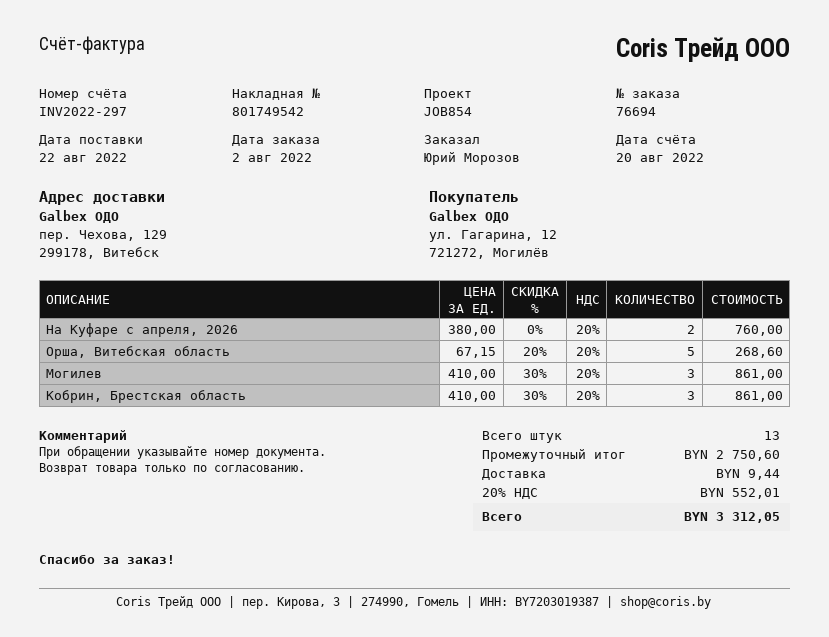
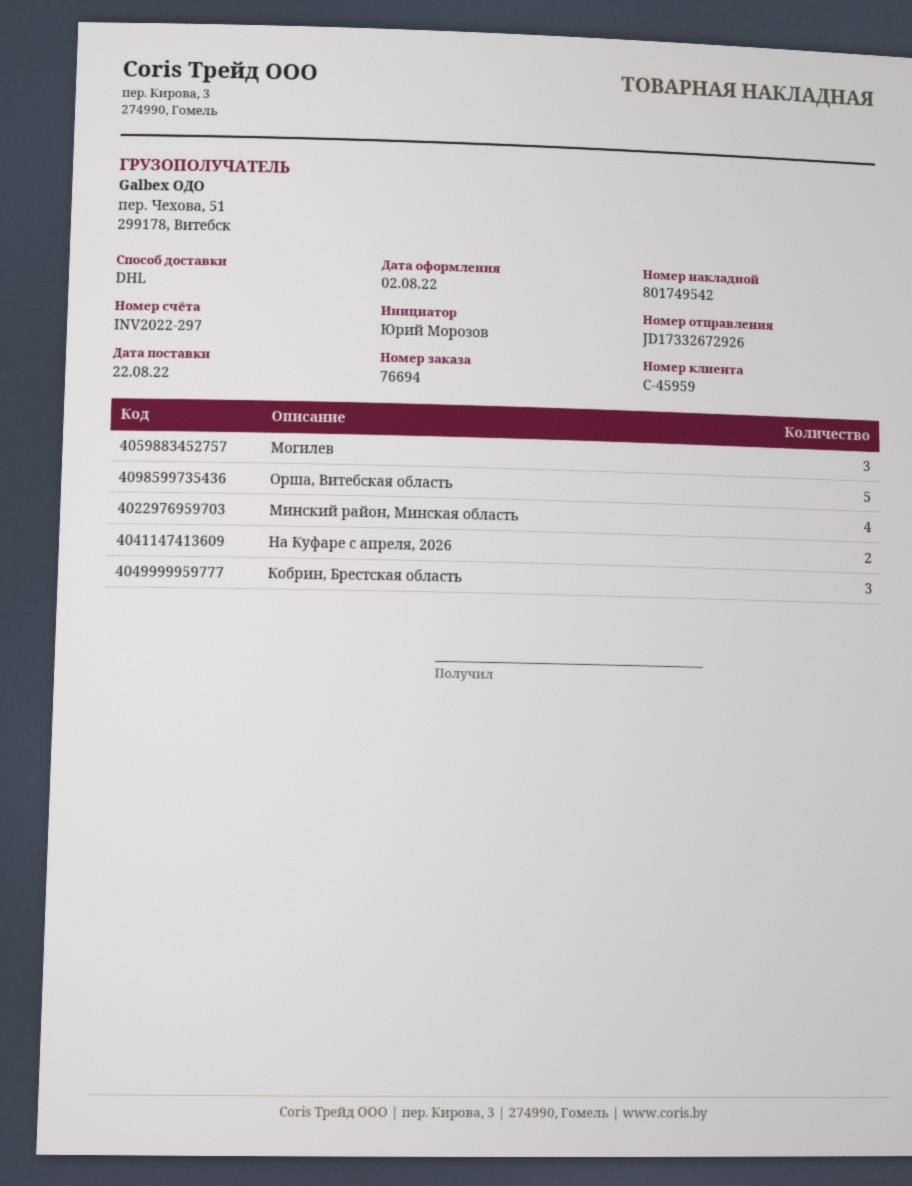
ship to: пер. Чехова, 129, 299178, Витебск -> пер. Чехова, 51, 299178, Витебск
Минский район, Минская область: none -> 4

